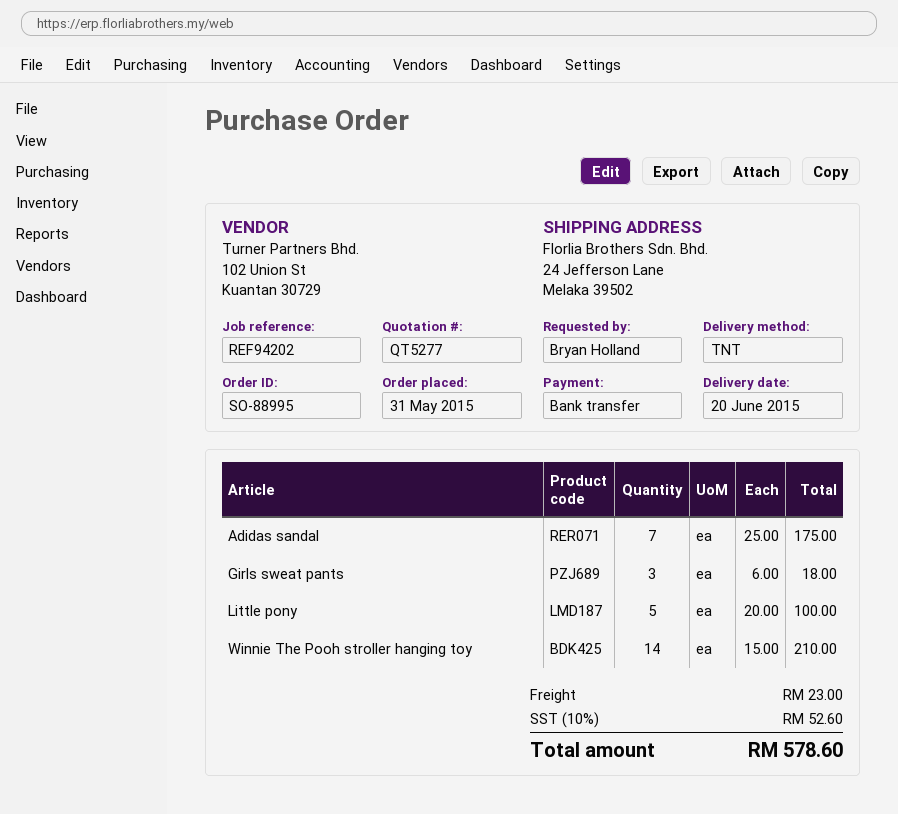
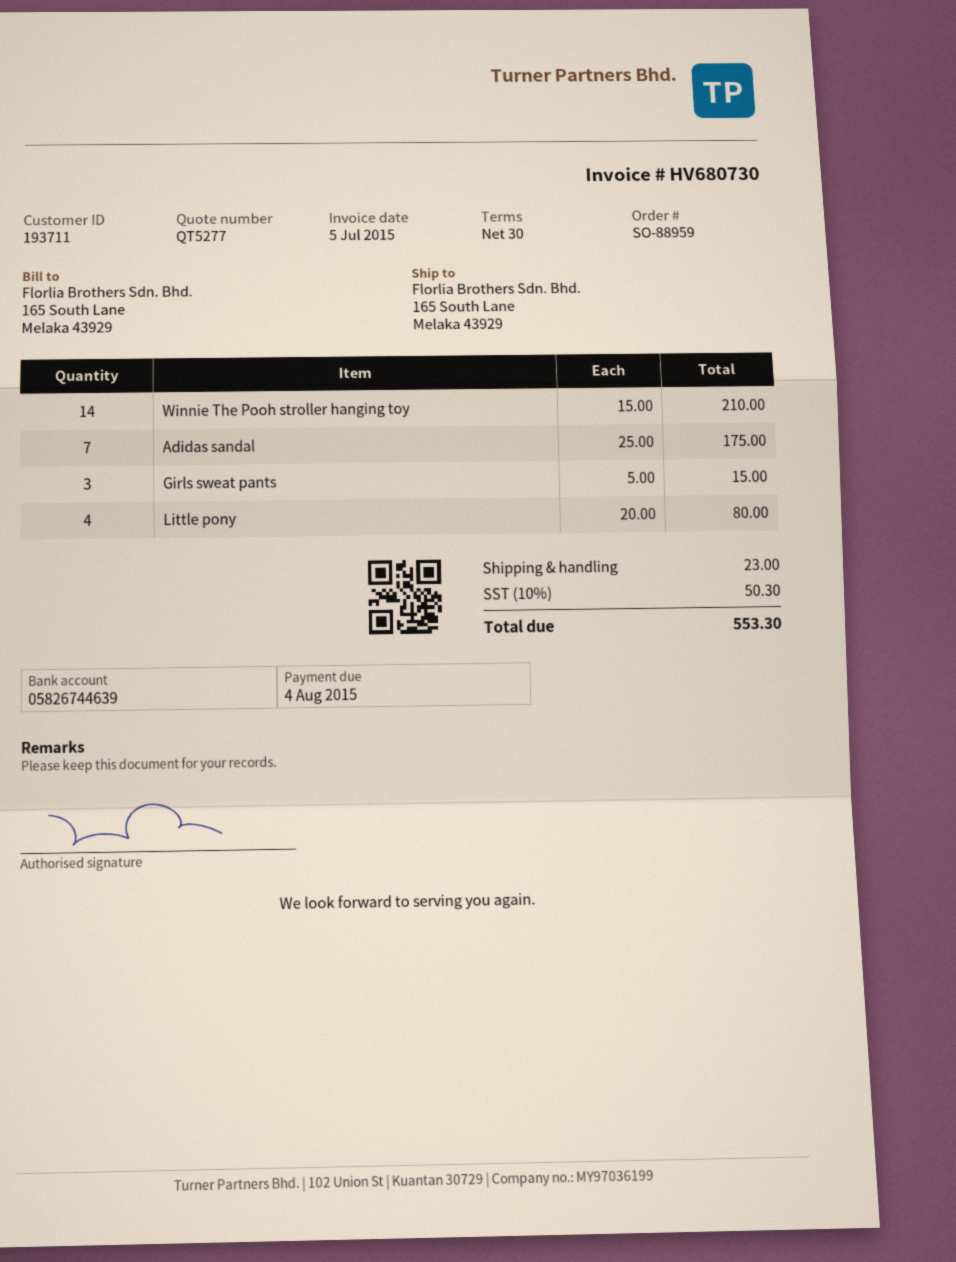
order number: SO-88995 -> SO-88959
ship to: 24 Jefferson Lane, Melaka 39502 -> 165 South Lane, Melaka 43929
Girls sweat pants: 3 x 6.00 = 18.00 -> 3 x 5.00 = 15.00
Little pony: 5 x 20.00 = 100.00 -> 4 x 20.00 = 80.00
tax: 10% = 52.60 -> 10% = 50.30
total: 578.60 -> 553.30

